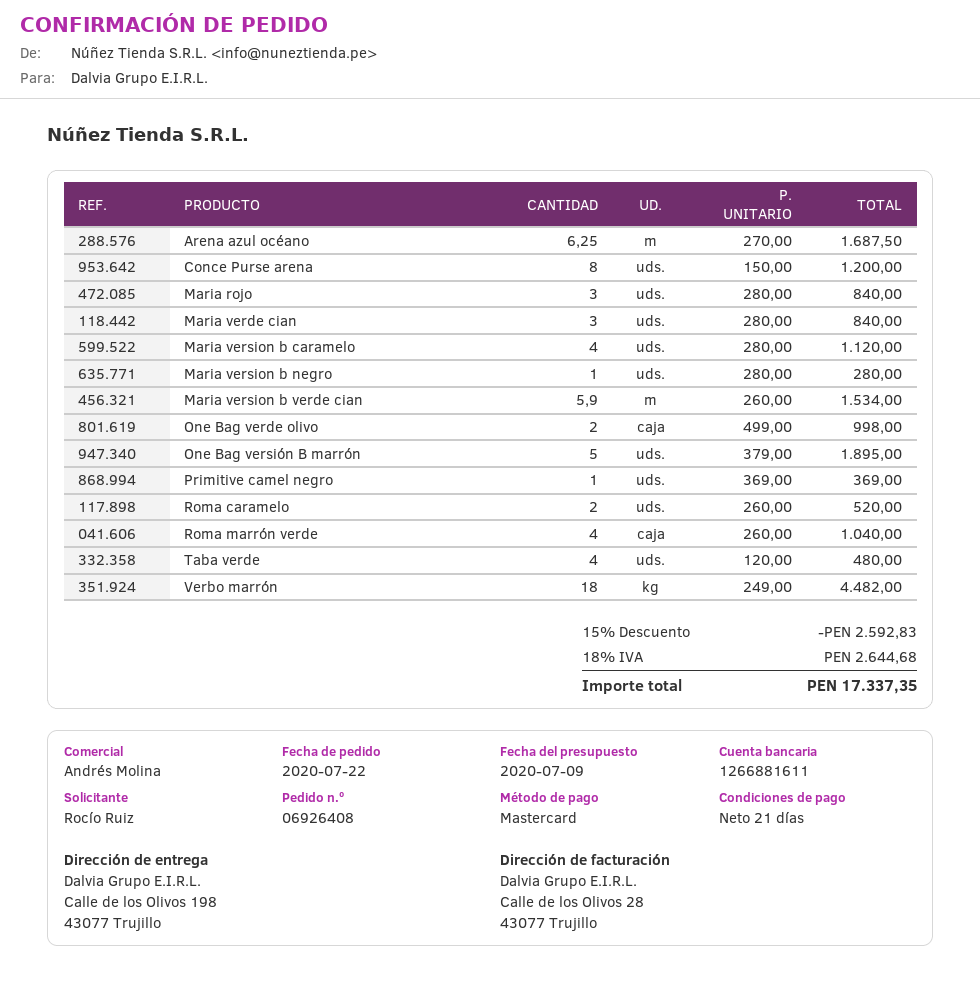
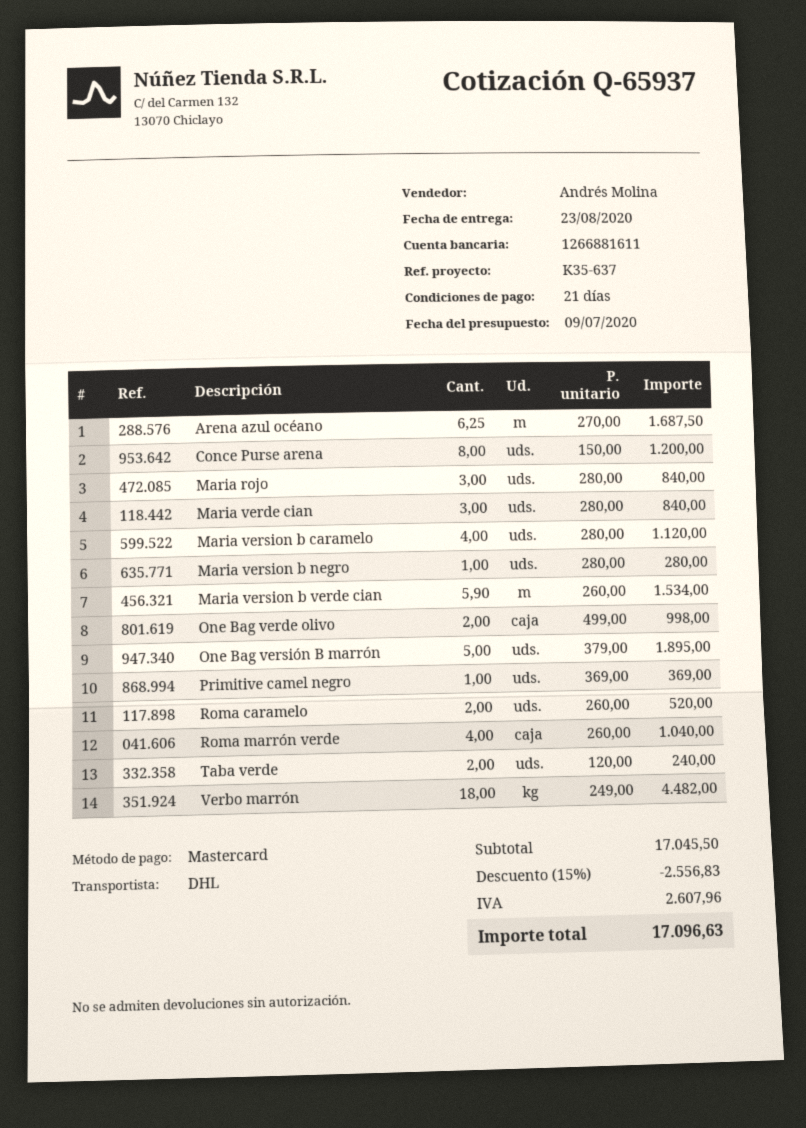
Taba verde: 4 x 120.00 = 480.00 -> 2 x 120.00 = 240.00
discount: 15% = 2592.83 -> 15% = 2556.83
tax: 2644.68 -> 2607.96
total: 17337.35 -> 17096.63

